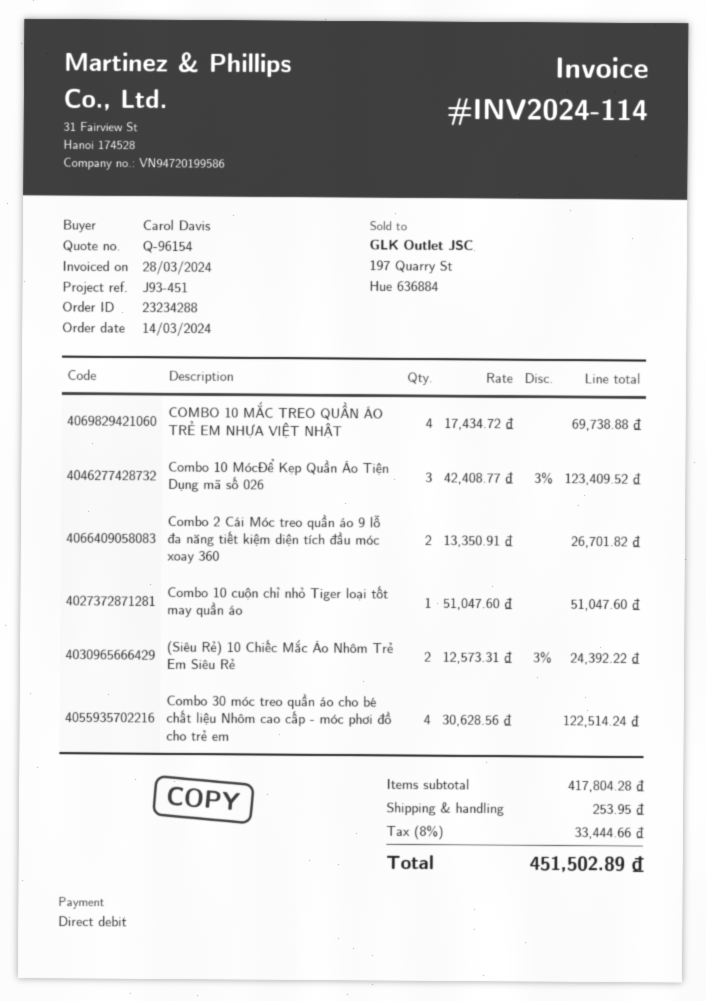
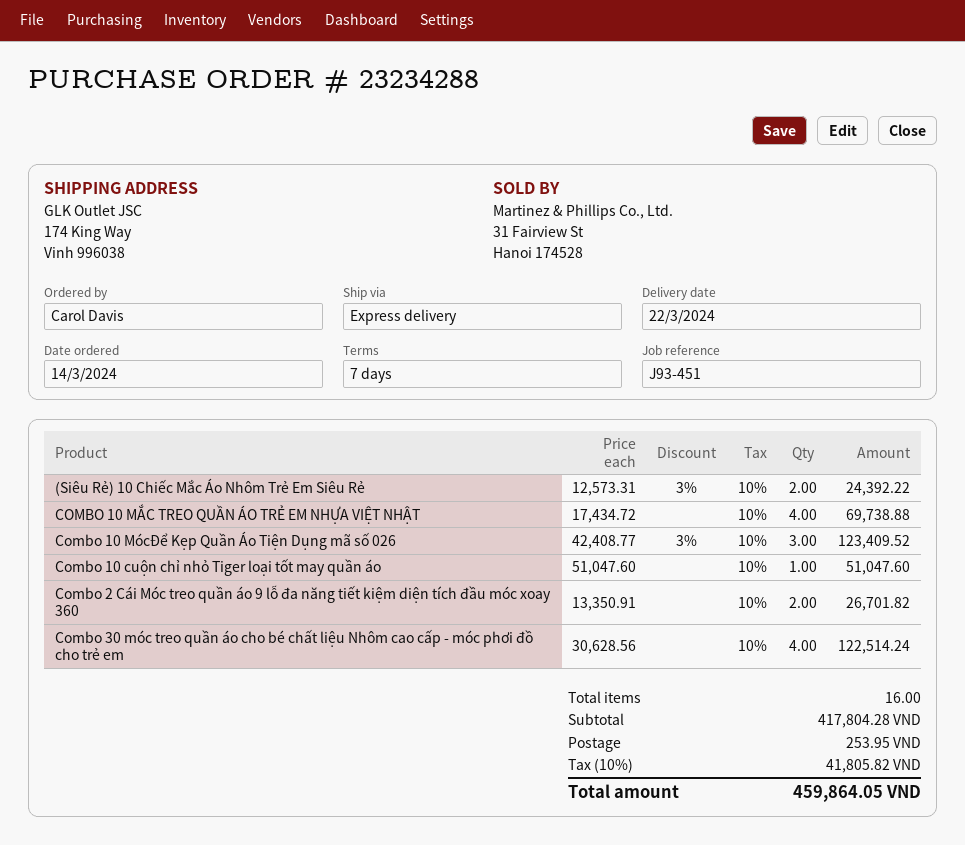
tax: 8% = 33444.66 -> 10% = 41805.82
total: 451502.89 -> 459864.05

